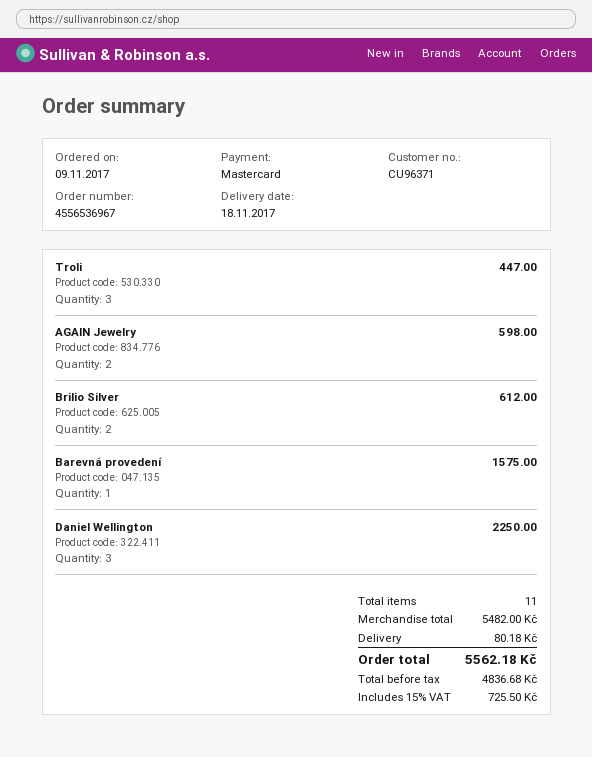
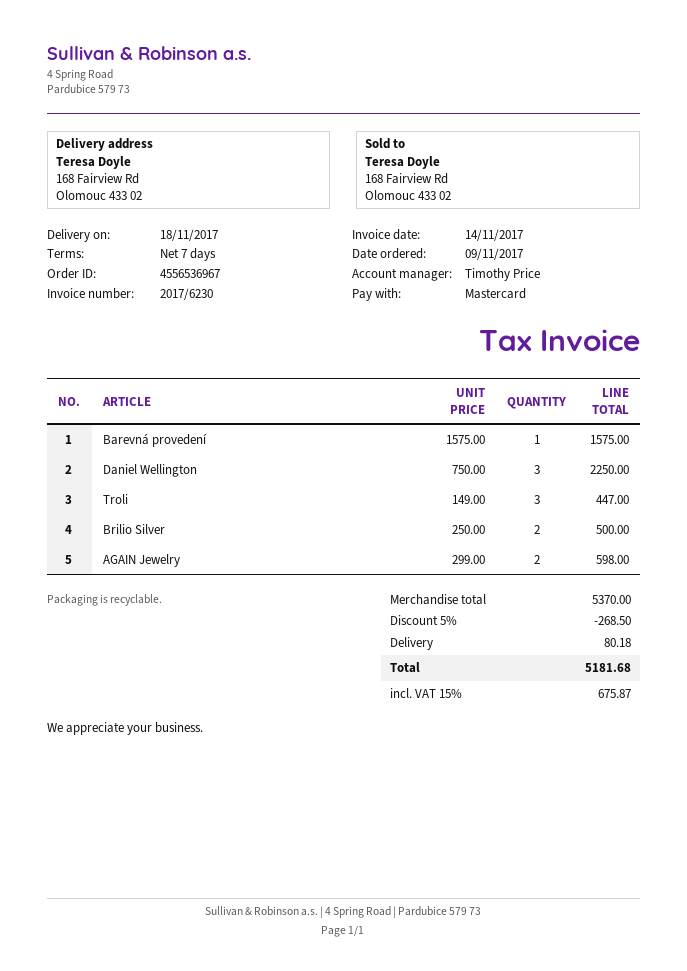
Brilio Silver: 2 for 612.00 -> 2 for 500.00
subtotal: 5482.00 -> 5370.00
discount: none -> 5% = 268.50
tax: 15% = 725.50 -> 15% = 675.87
total: 5562.18 -> 5181.68

